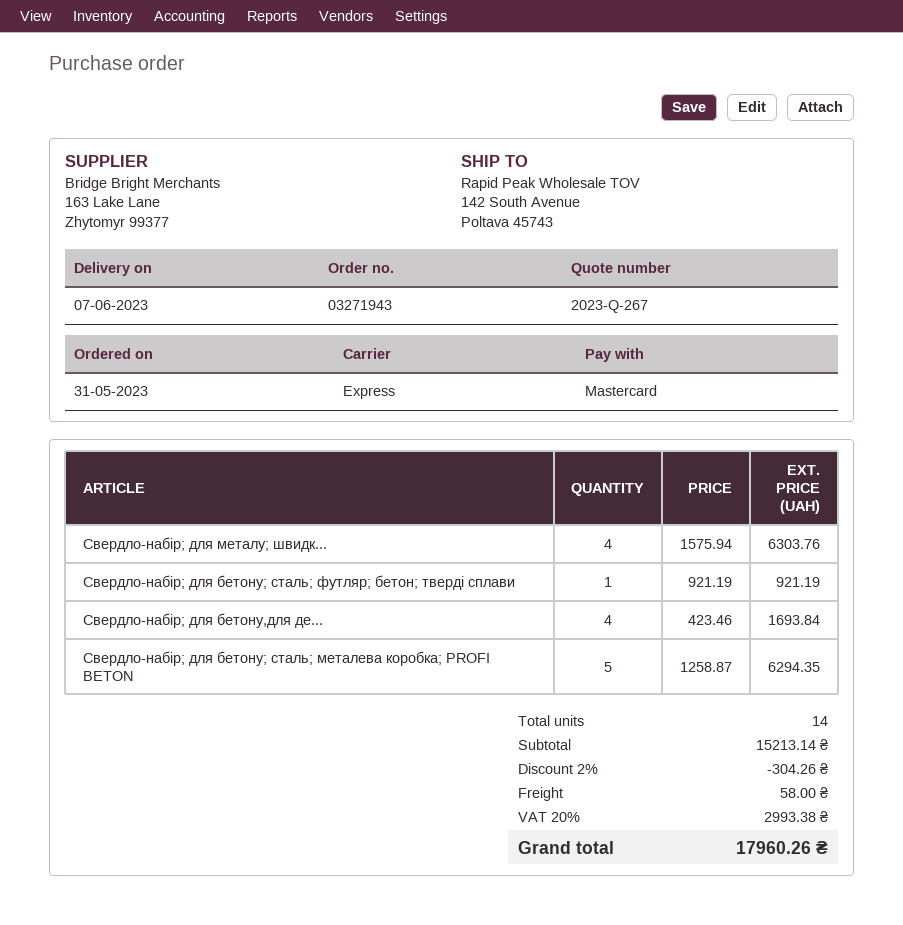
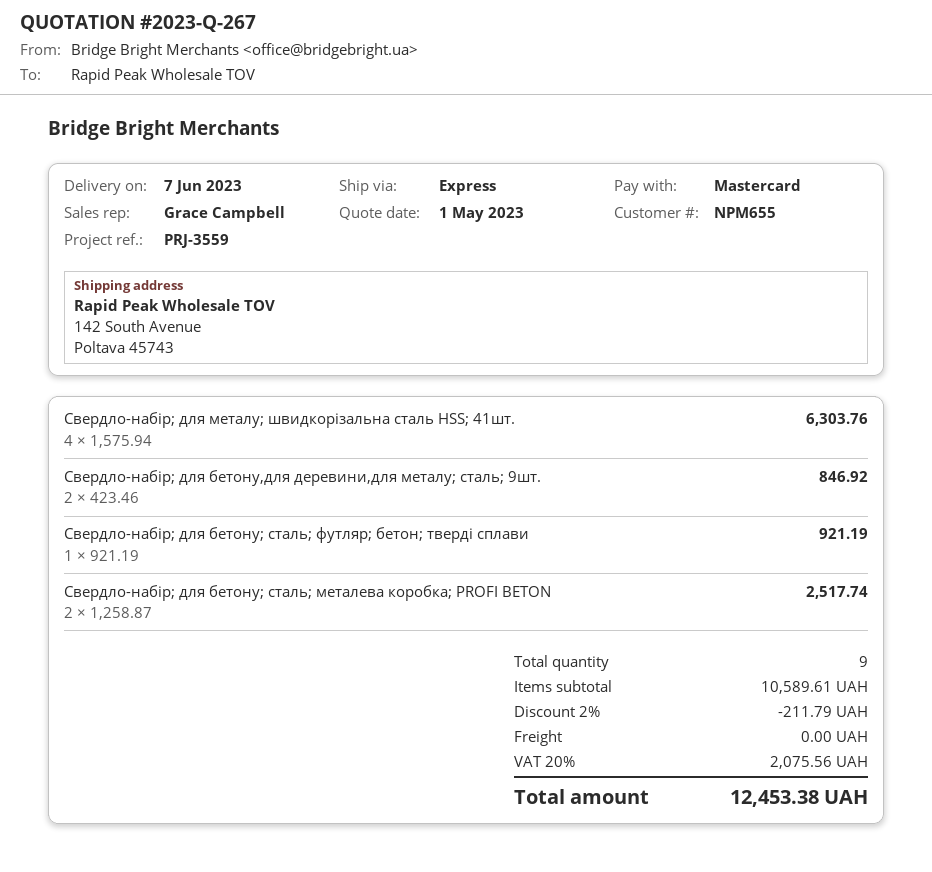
Свердло-набір; для бетону,для де...: 4 x 423.46 = 1693.84 -> 2 x 423.46 = 846.92
Свердло-набір; для бетону; сталь; металева коробка; PROFI BETON: 5 x 1258.87 = 6294.35 -> 2 x 1258.87 = 2517.74
total quantity: 14 -> 9
subtotal: 15213.14 -> 10589.61
discount: 2% = 304.26 -> 2% = 211.79
shipping: 58.00 -> 0.00
tax: 20% = 2993.38 -> 20% = 2075.56
total: 17960.26 -> 12453.38

